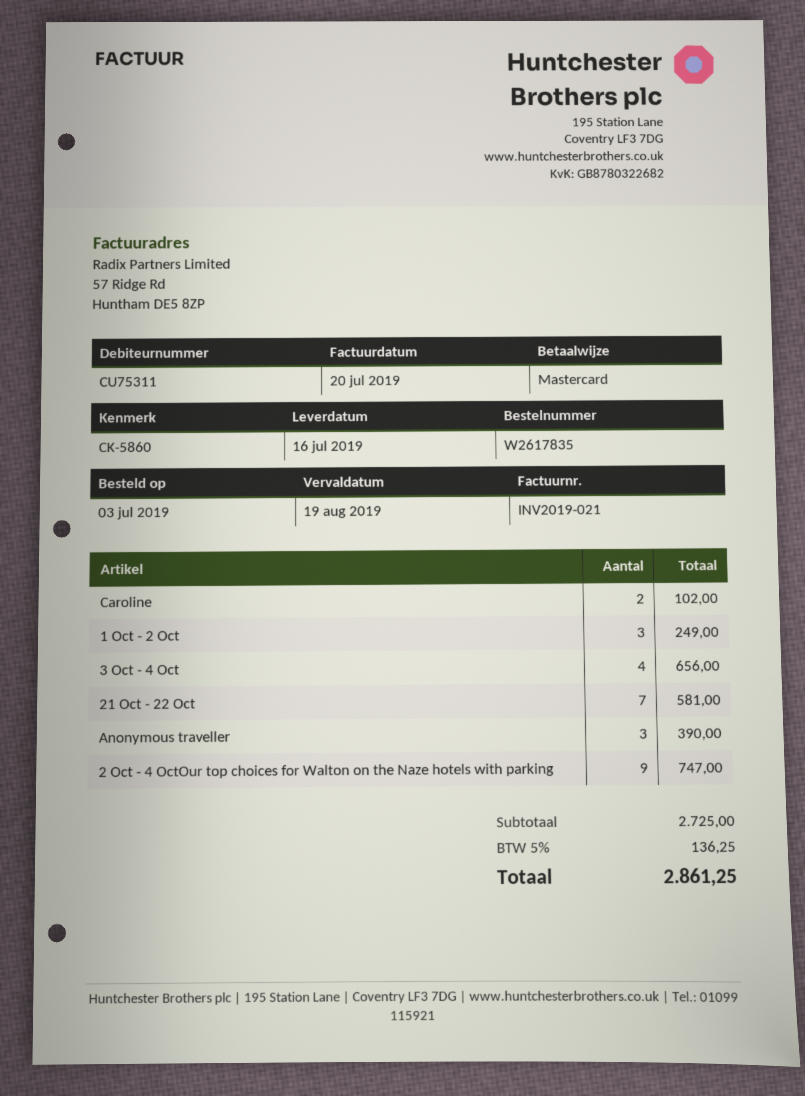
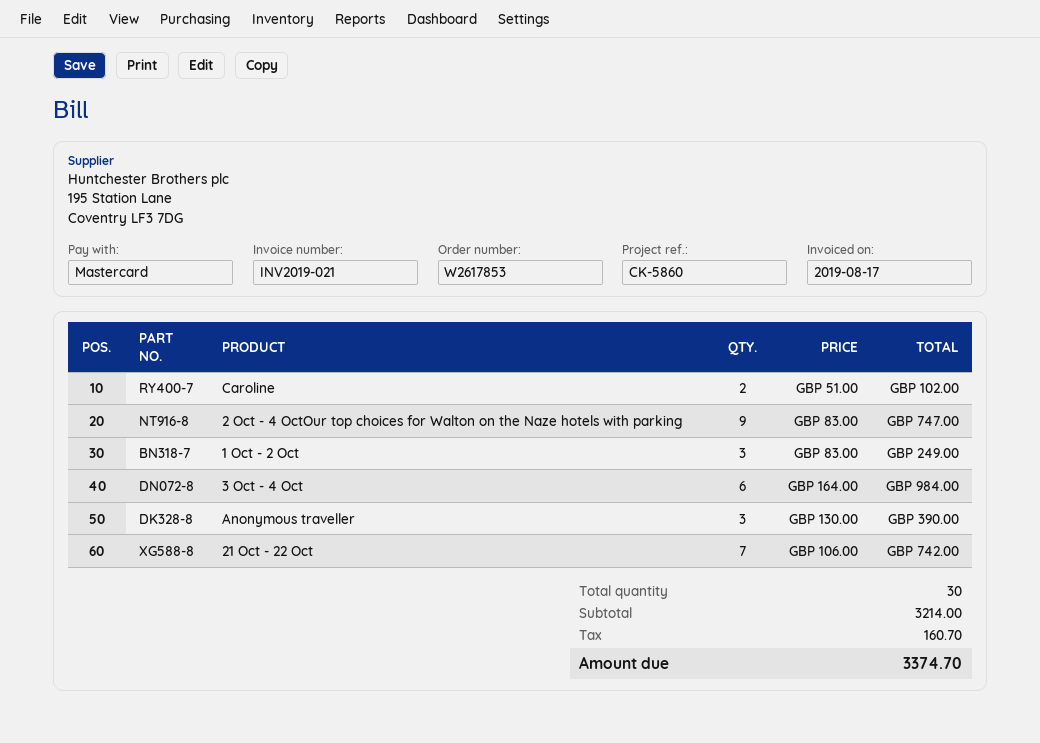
order number: W2617835 -> W2617853
invoice date: 2019-07-20 -> 2019-08-17
3 Oct - 4 Oct: 4 for 656.00 -> 6 for 984.00
21 Oct - 22 Oct: 7 for 581.00 -> 7 for 742.00
subtotal: 2725.00 -> 3214.00
tax: 136.25 -> 160.70
total: 2861.25 -> 3374.70

